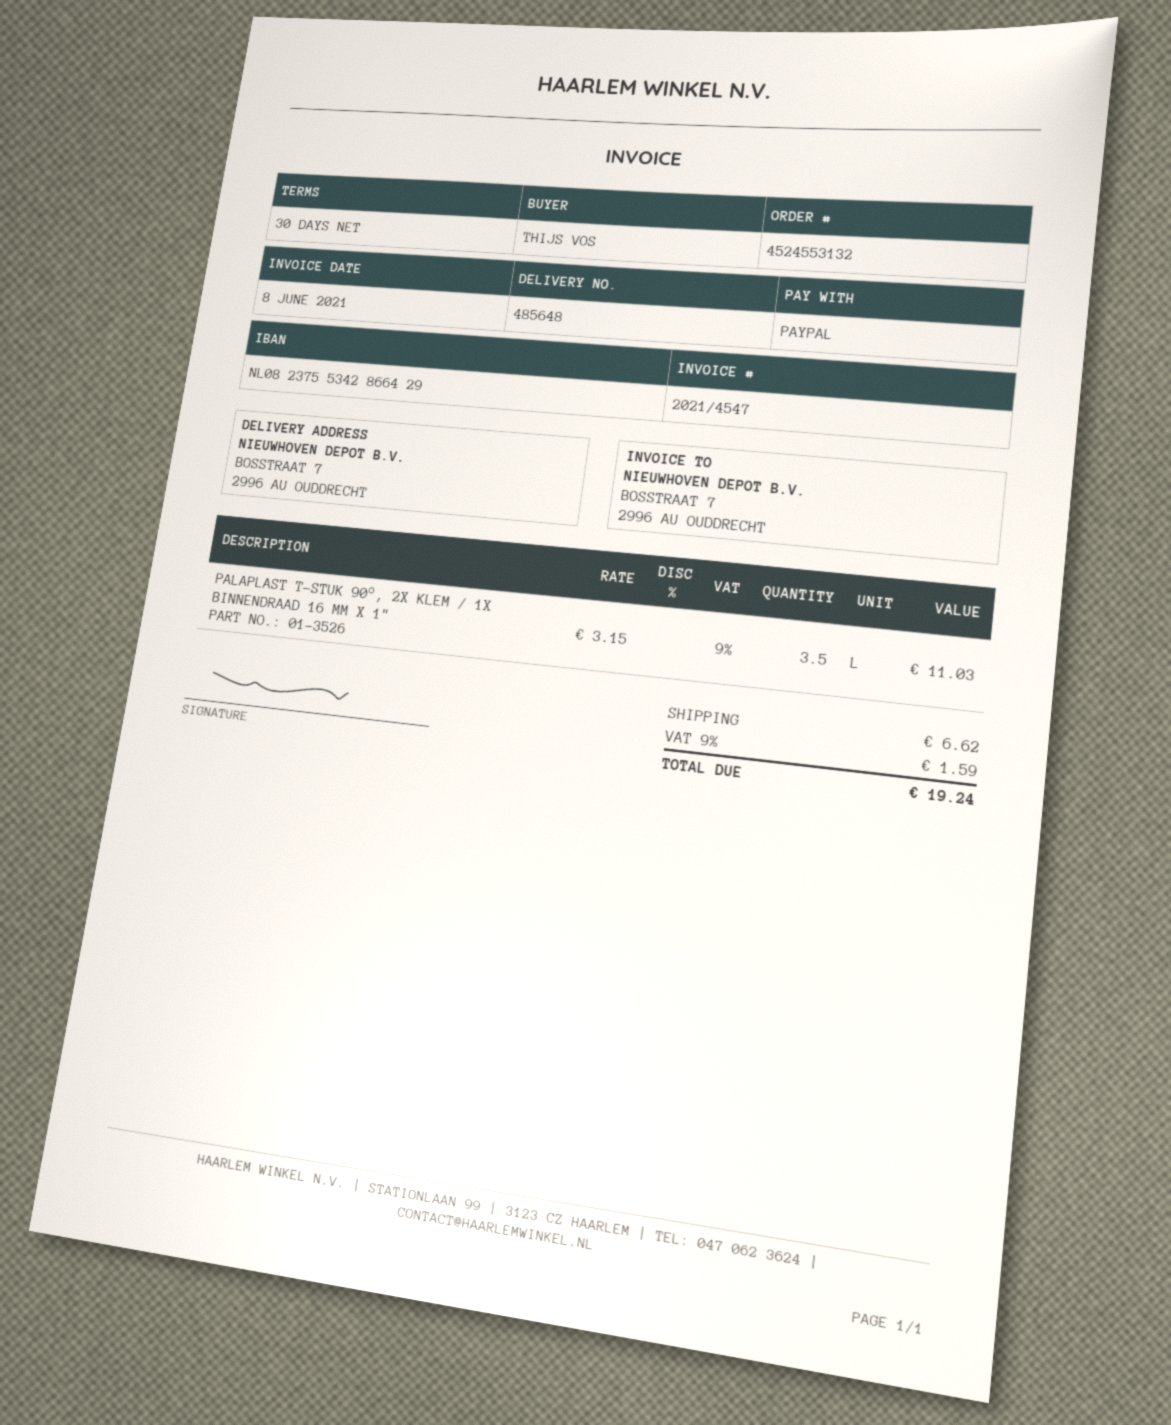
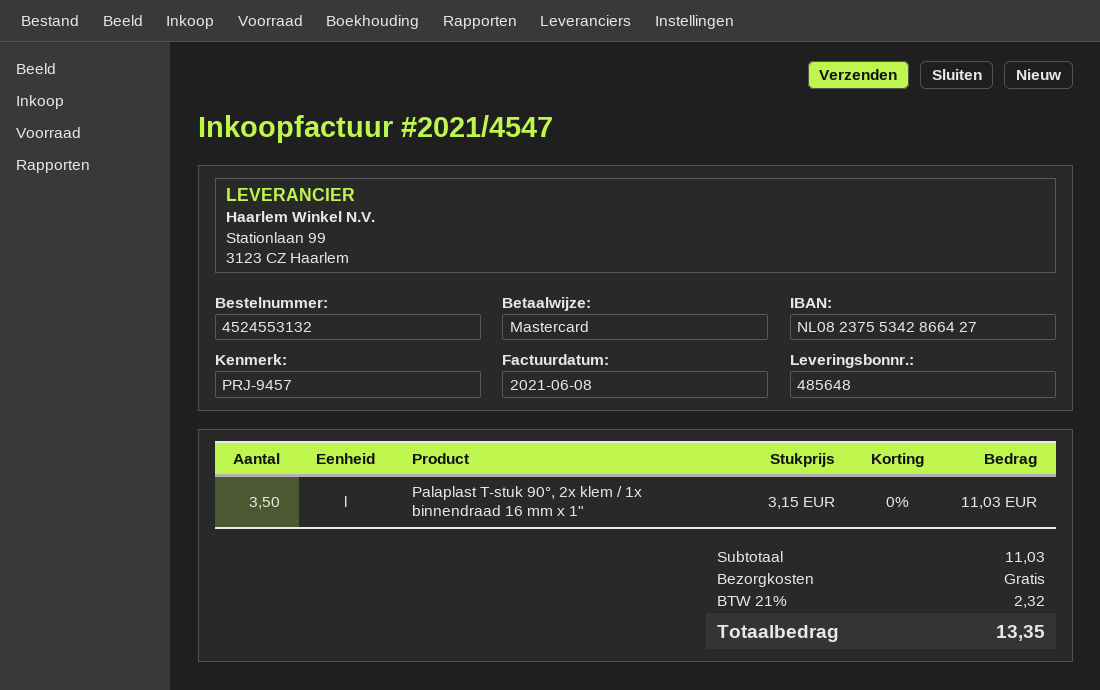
payment method: PayPal -> Mastercard
bank account: NL0823755342866429 -> NL0823755342866427
shipping: 6.62 -> 0.00
tax: 9% = 1.59 -> 21% = 2.32
total: 19.24 -> 13.35

